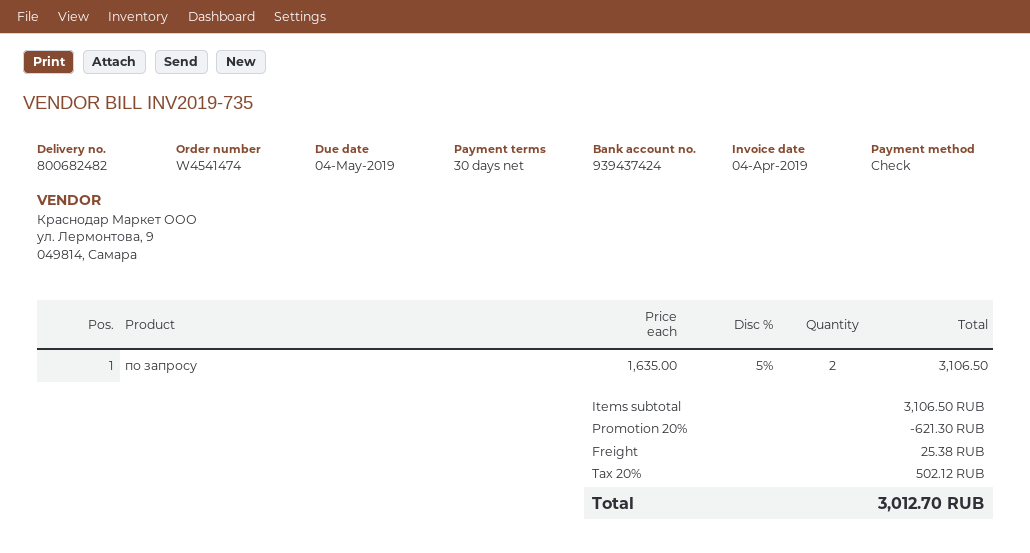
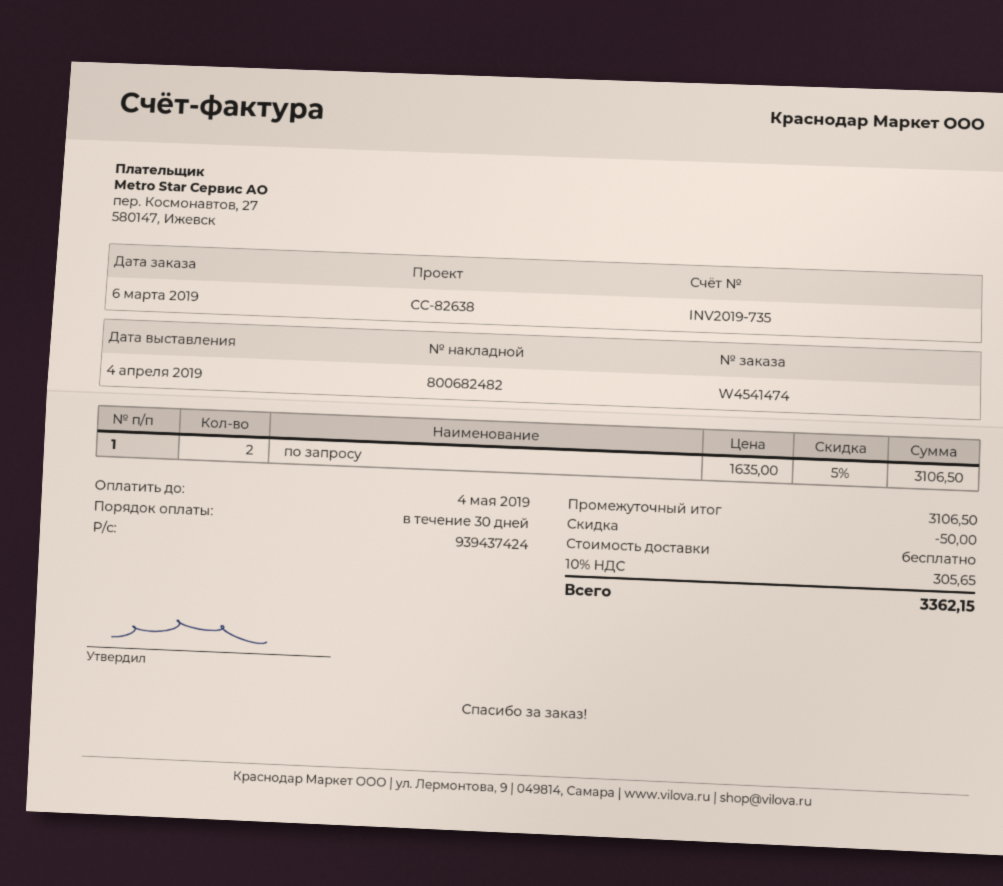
discount: 621.30 -> 50.00
shipping: 25.38 -> 0.00
tax: 20% = 502.12 -> 10% = 305.65
total: 3012.70 -> 3362.15

